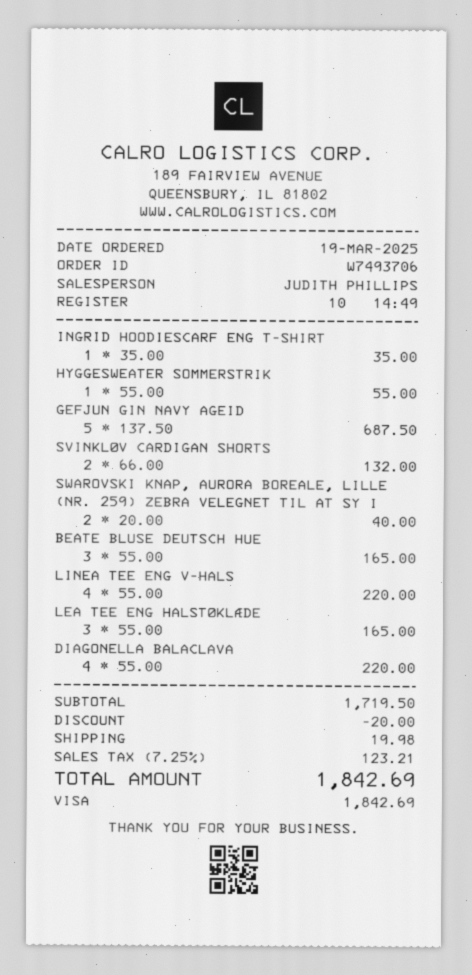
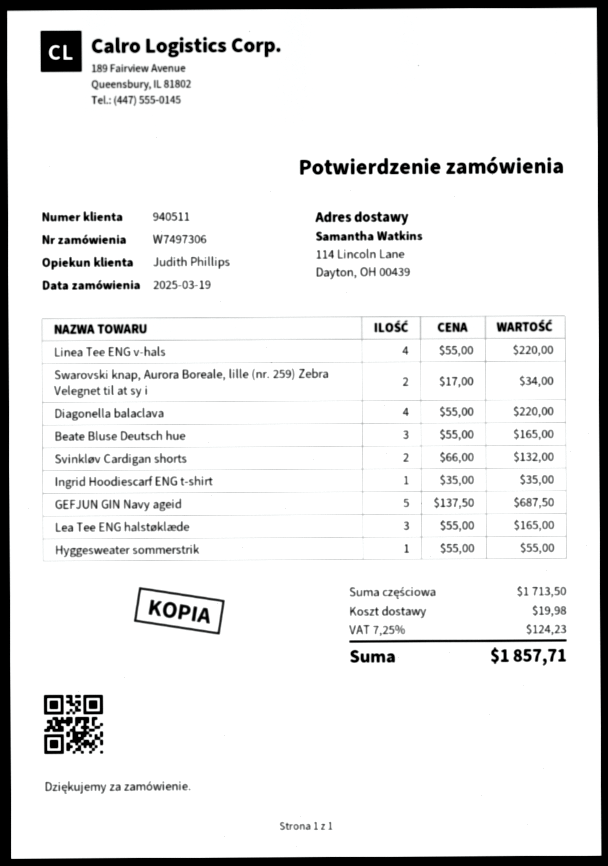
order number: W7493706 -> W7497306
SWAROVSKI KNAP, AURORA BOREALE, LILLE (NR. 259) ZEBRA VELEGNET TIL AT SY I: 2 x 20.00 = 40.00 -> 2 x 17.00 = 34.00
subtotal: 1719.50 -> 1713.50
discount: 20.00 -> none
tax: 7.25% = 123.21 -> 7.25% = 124.23
total: 1842.69 -> 1857.71

